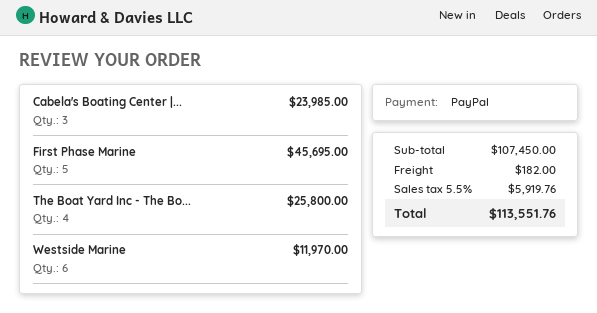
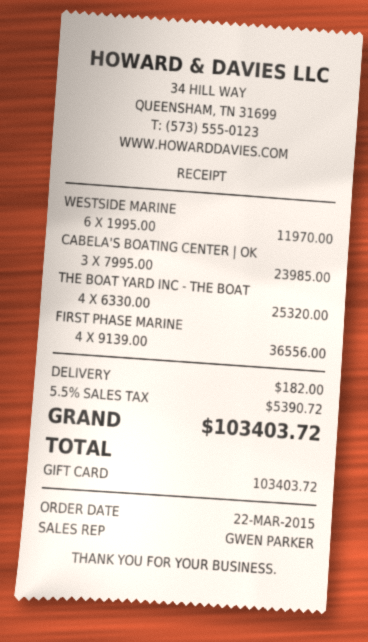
payment method: PayPal -> gift card
First Phase Marine: 5 for 45695.00 -> 4 for 36556.00
The Boat Yard Inc - The Bo...: 4 for 25800.00 -> 4 for 25320.00
tax: 5.5% = 5919.76 -> 5.5% = 5390.72
total: 113551.76 -> 103403.72

